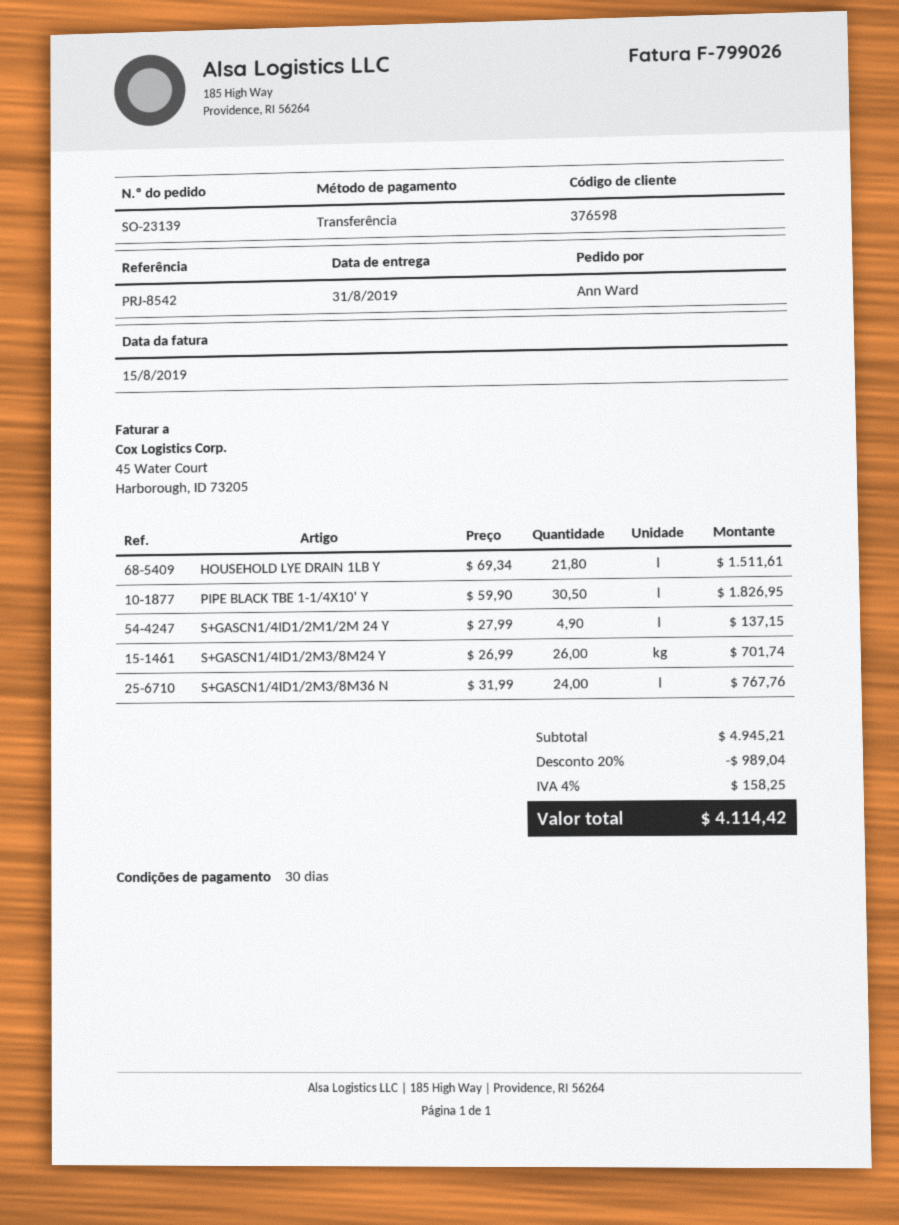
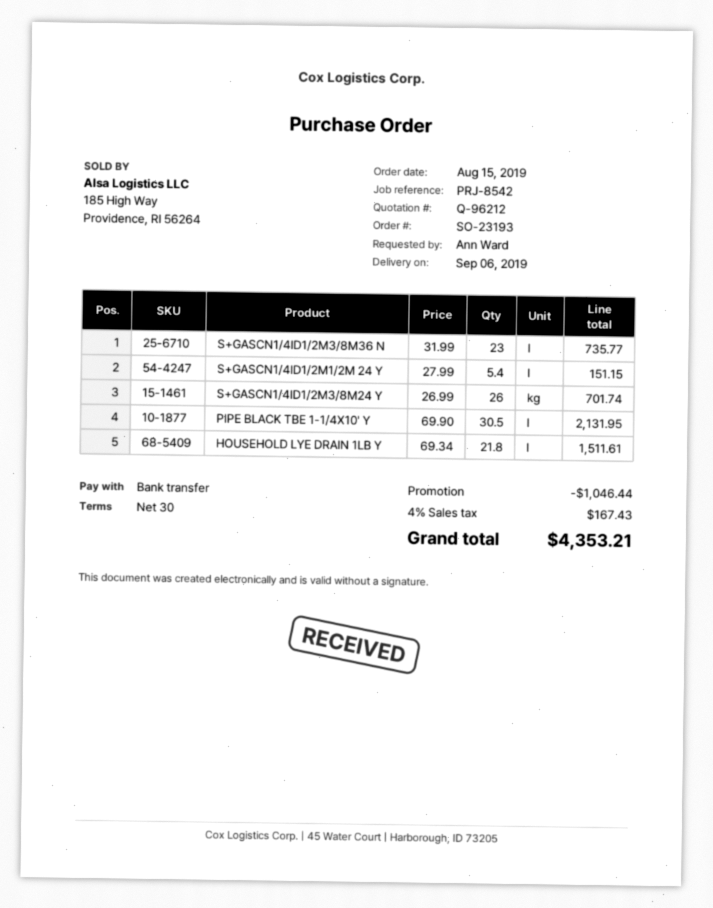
order number: SO-23139 -> SO-23193
delivery date: 2019-08-31 -> 2019-09-06
PIPE BLACK TBE 1-1/4X10' Y: 30.5 x 59.90 = 1826.95 -> 30.5 x 69.90 = 2131.95
S+GASCN1/4ID1/2M1/2M 24 Y: 4.9 x 27.99 = 137.15 -> 5.4 x 27.99 = 151.15
S+GASCN1/4ID1/2M3/8M36 N: 24 x 31.99 = 767.76 -> 23 x 31.99 = 735.77
discount: 989.04 -> 1046.44
tax: 4% = 158.25 -> 4% = 167.43
total: 4114.42 -> 4353.21

